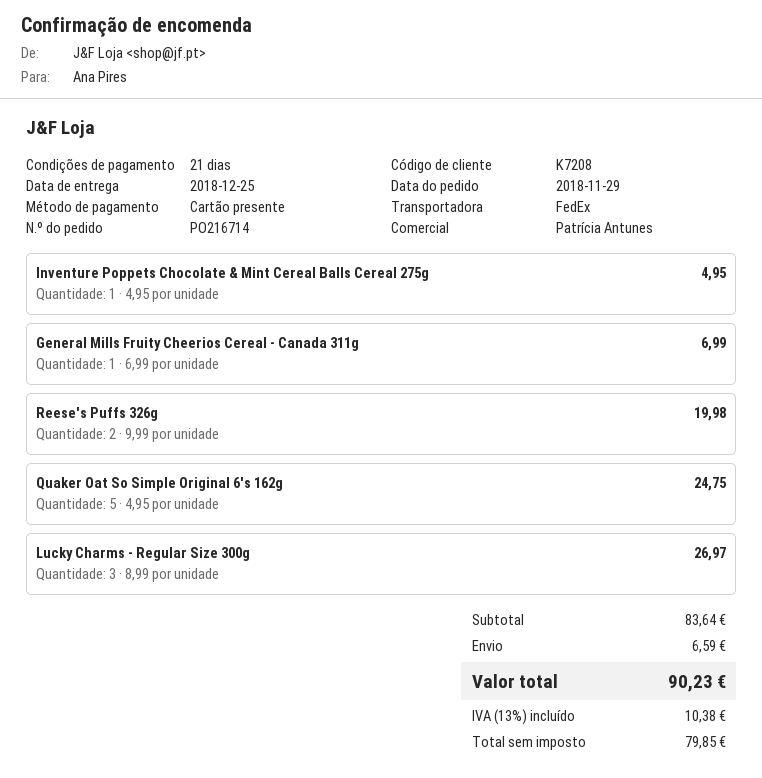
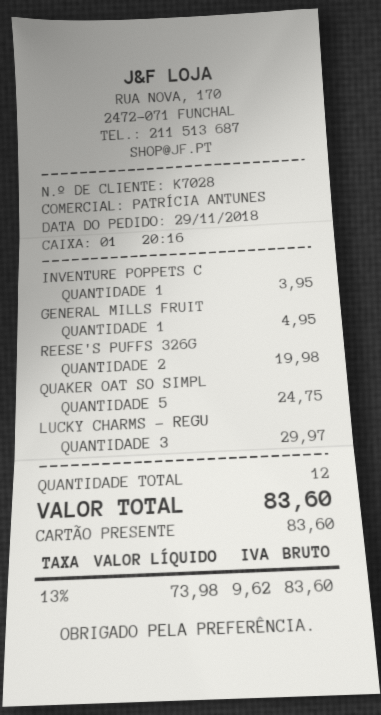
customer number: K7208 -> K7028
Inventure Poppets Chocolate & Mint Cereal Balls Cereal 275g: 1 for 4.95 -> 1 for 3.95
General Mills Fruity Cheerios Cereal - Canada 311g: 1 for 6.99 -> 1 for 4.95
Lucky Charms - Regular Size 300g: 3 for 26.97 -> 3 for 29.97
shipping: 6.59 -> none
net: 79.85 -> 73.98
tax: 13% = 10.38 -> 13% = 9.62
total: 90.23 -> 83.60

